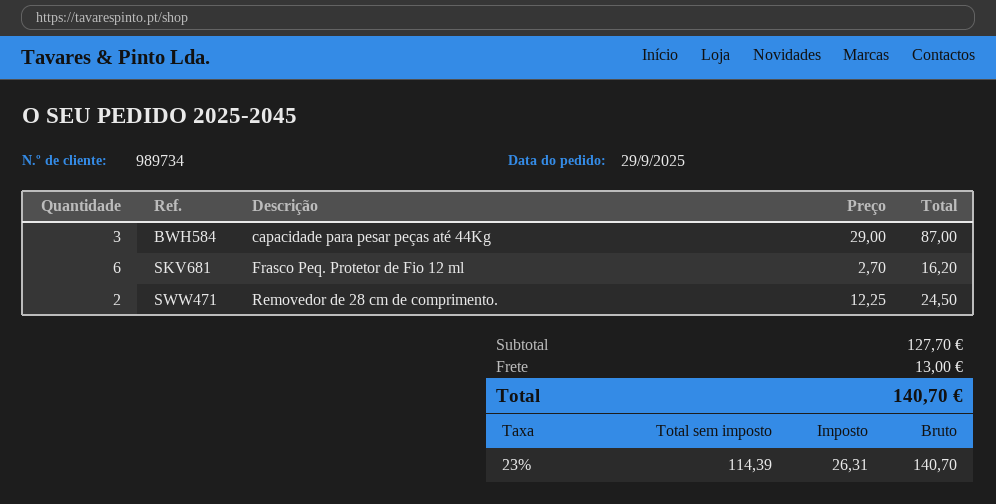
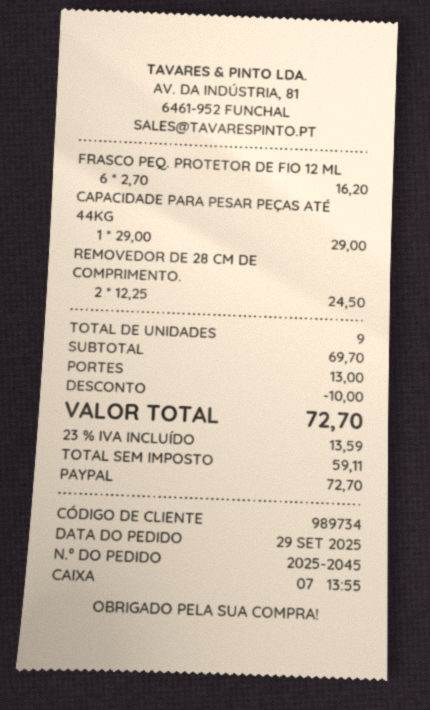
capacidade para pesar peças até 44Kg: 3 x 29.00 = 87.00 -> 1 x 29.00 = 29.00
subtotal: 127.70 -> 69.70
discount: none -> 10.00
net: 114.39 -> 59.11
tax: 23% = 26.31 -> 23% = 13.59
total: 140.70 -> 72.70

